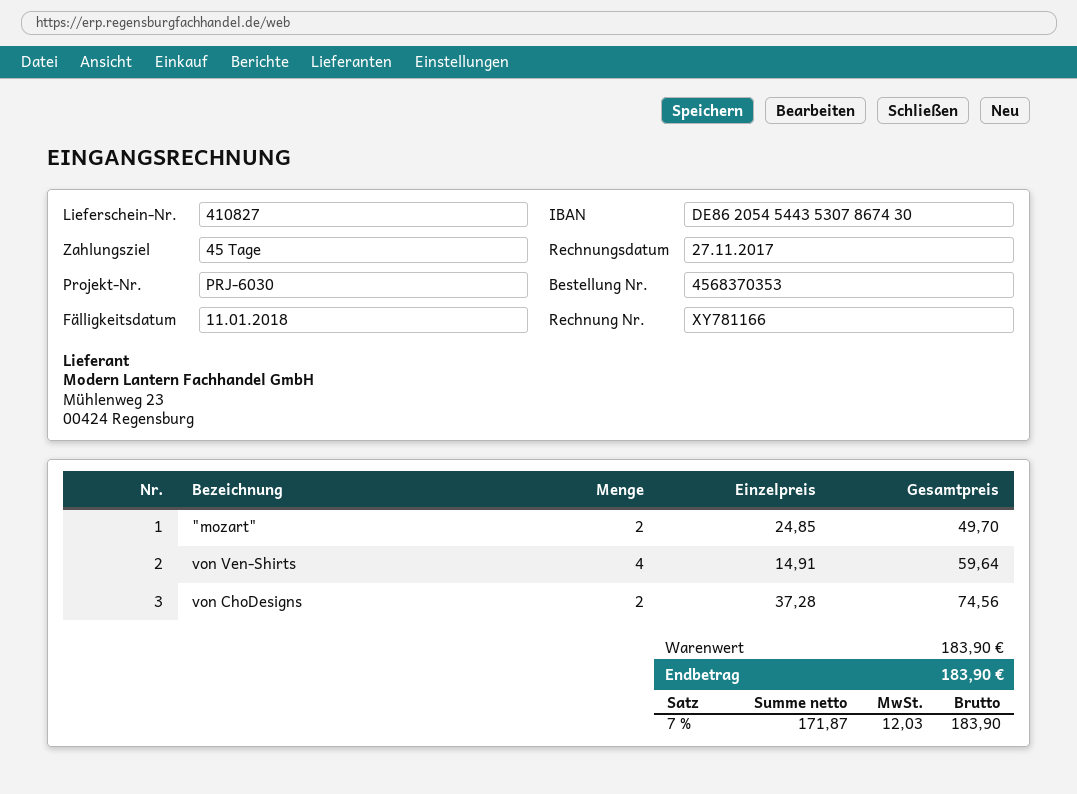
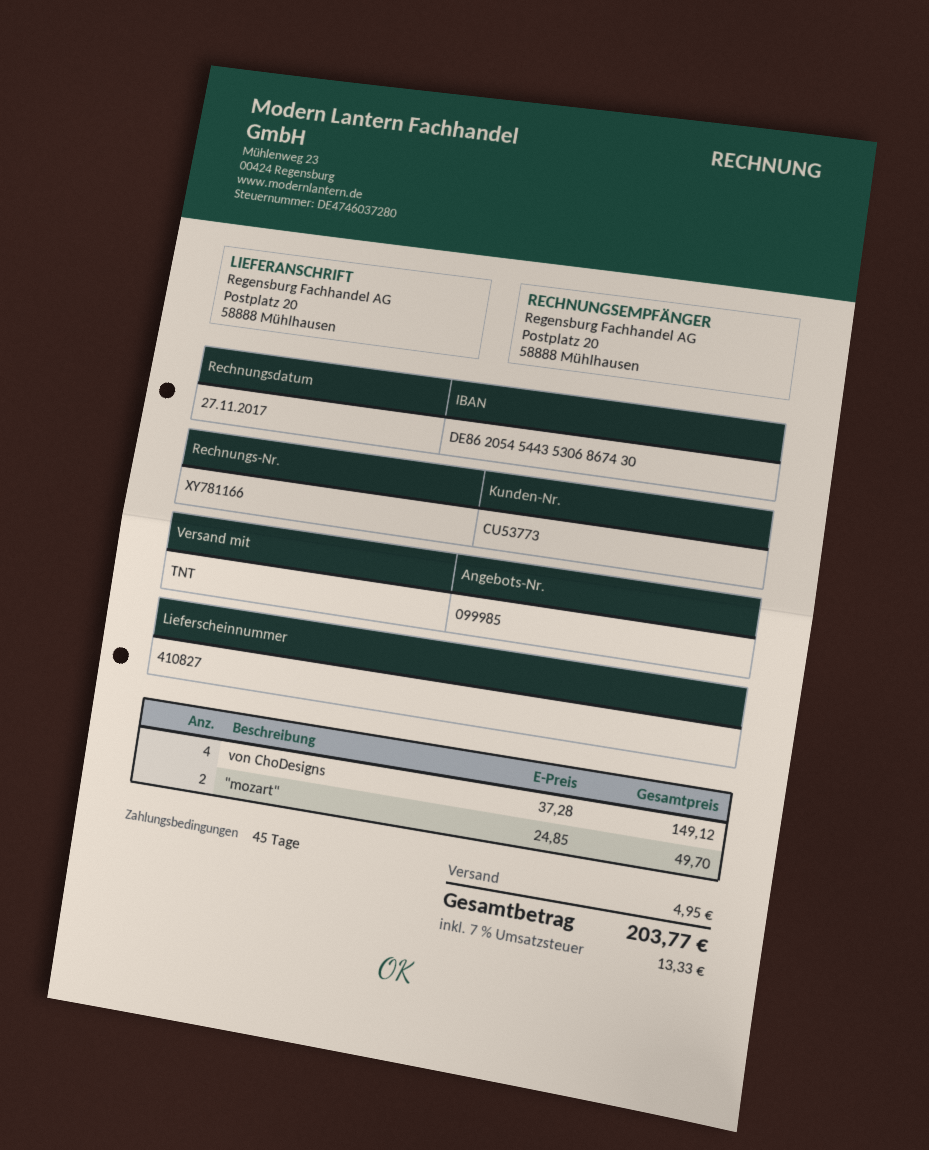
bank account: DE86205454435307867430 -> DE86205454435306867430
von Ven-Shirts: 4 x 14.91 = 59.64 -> none
von ChoDesigns: 2 x 37.28 = 74.56 -> 4 x 37.28 = 149.12
shipping: none -> 4.95
tax: 7% = 12.03 -> 7% = 13.33
total: 183.90 -> 203.77

